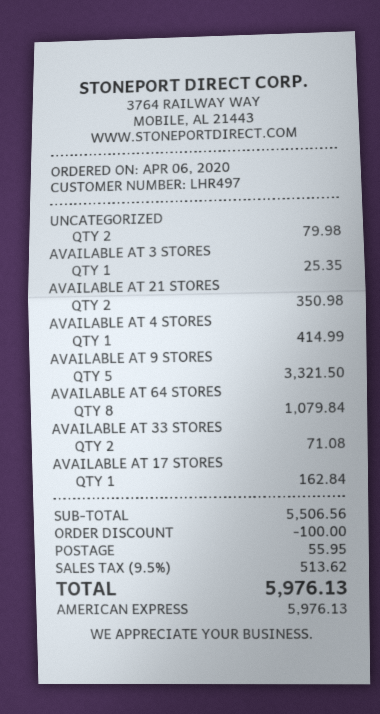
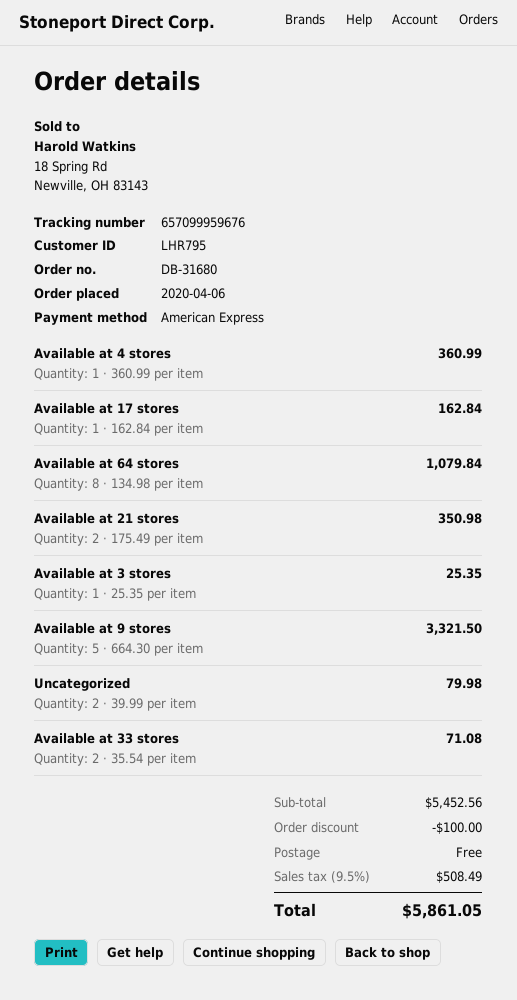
customer number: LHR497 -> LHR795
AVAILABLE AT 4 STORES: 1 for 414.99 -> 1 for 360.99
subtotal: 5506.56 -> 5452.56
shipping: 55.95 -> 0.00
tax: 9.5% = 513.62 -> 9.5% = 508.49
total: 5976.13 -> 5861.05

